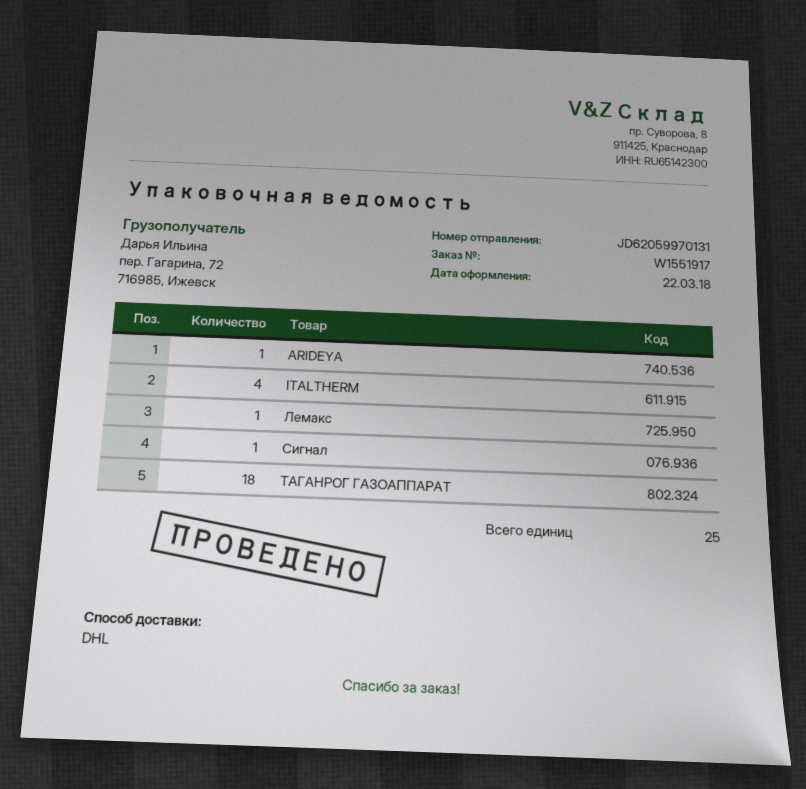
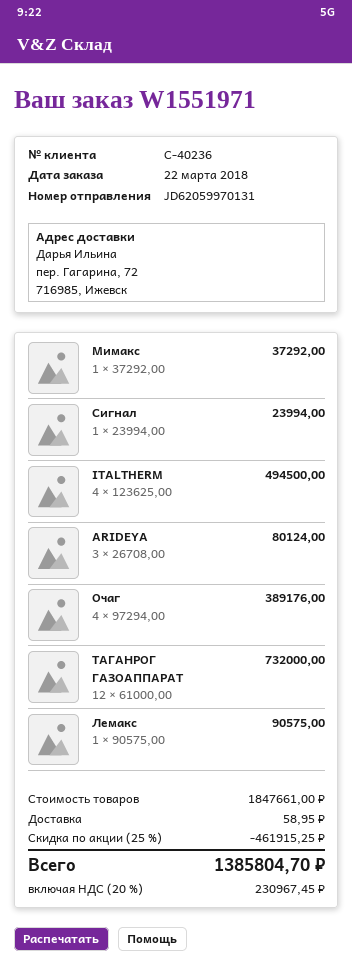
order number: W1551917 -> W1551971
ARIDEYA: 1 -> 3
ТАГАНРОГ ГАЗОАППАРАТ: 18 -> 12
Мимакс: none -> 1
Очаг: none -> 4

